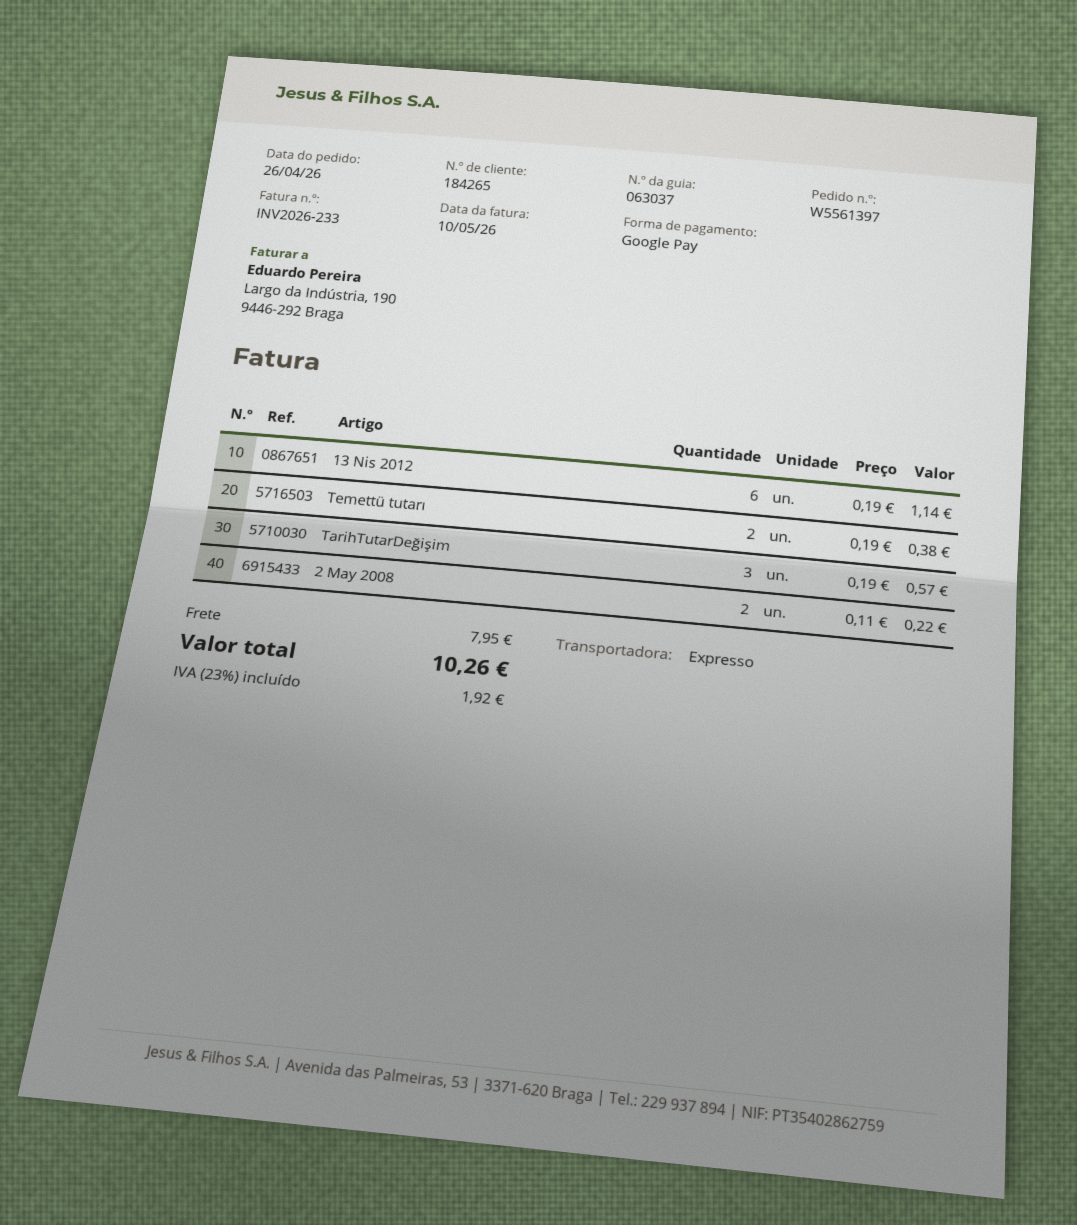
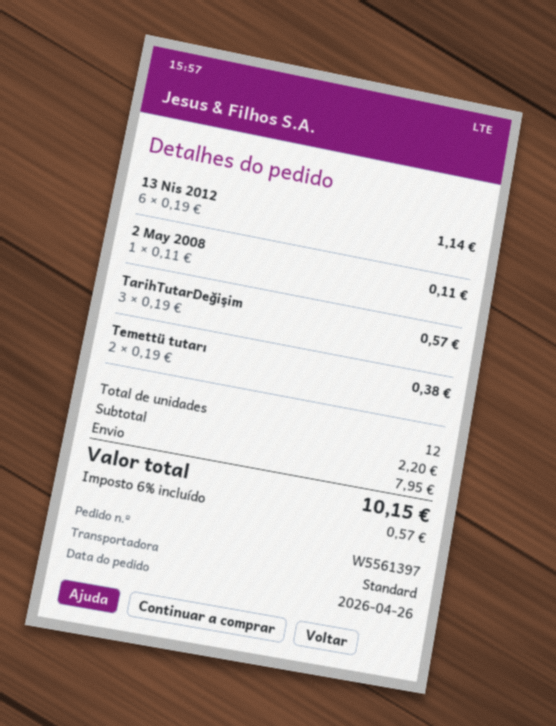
shipping method: express -> standard
2 May 2008: 2 x 0.11 = 0.22 -> 1 x 0.11 = 0.11
tax: 23% = 1.92 -> 6% = 0.57
total: 10.26 -> 10.15

